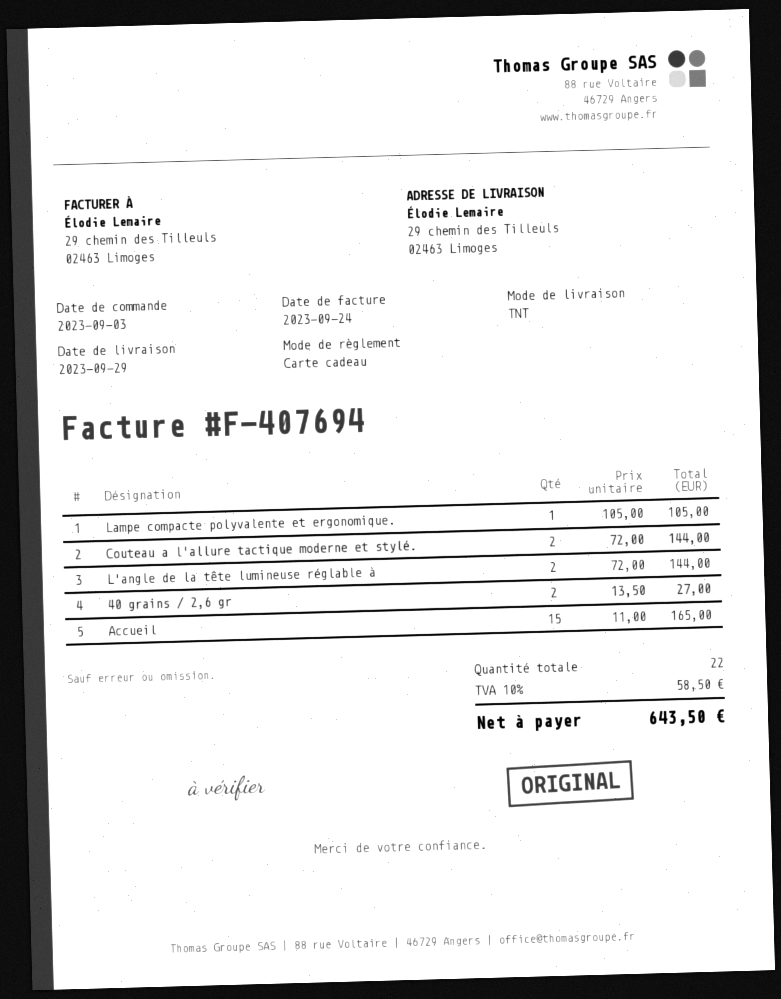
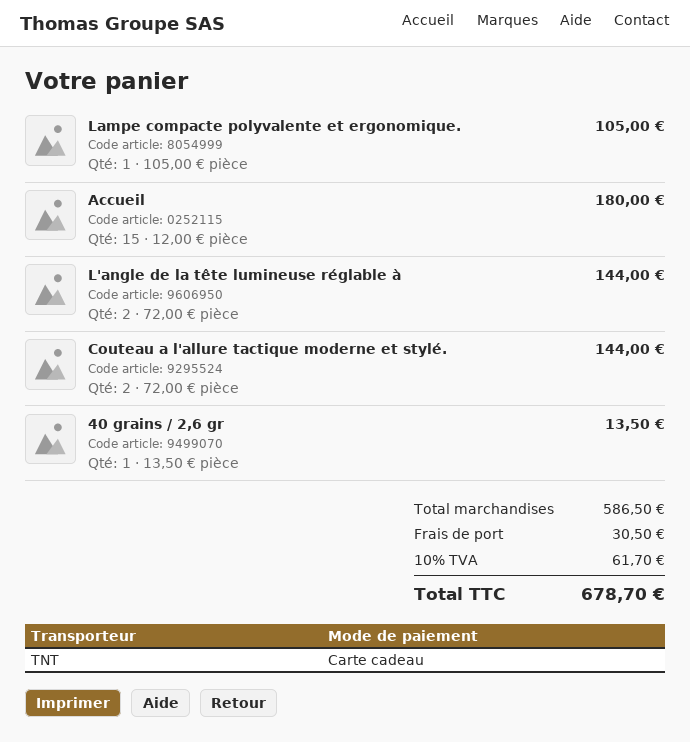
40 grains / 2,6 gr: 2 x 13.50 = 27.00 -> 1 x 13.50 = 13.50
Accueil: 15 x 11.00 = 165.00 -> 15 x 12.00 = 180.00
shipping: none -> 30.50
tax: 10% = 58.50 -> 10% = 61.70
total: 643.50 -> 678.70

